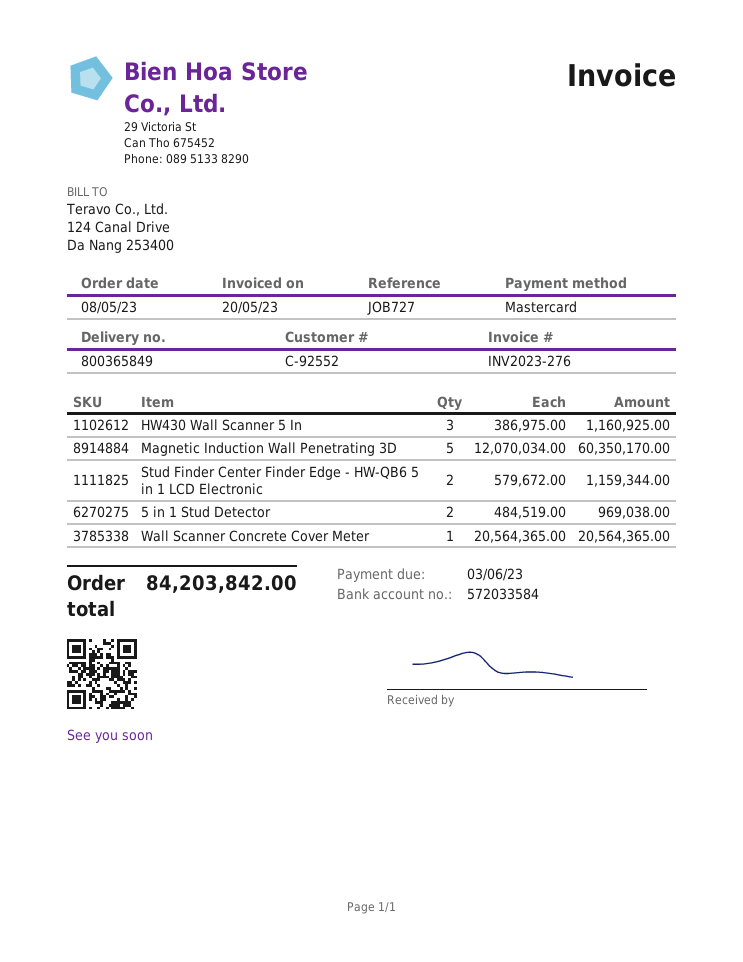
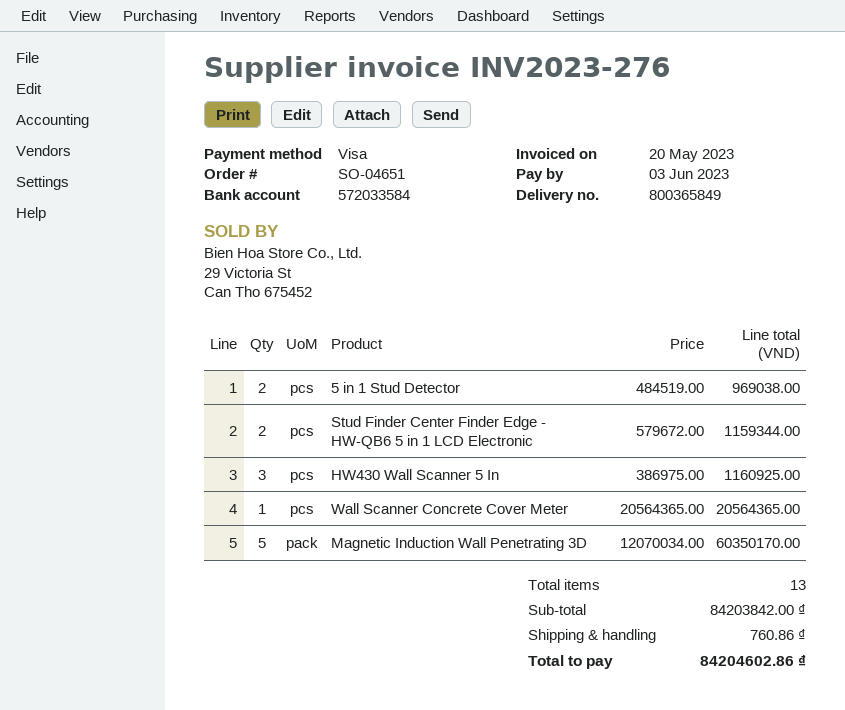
payment method: Mastercard -> Visa
shipping: none -> 760.86
total: 84203842.00 -> 84204602.86

